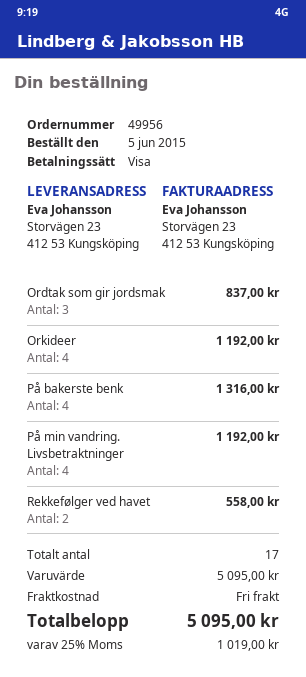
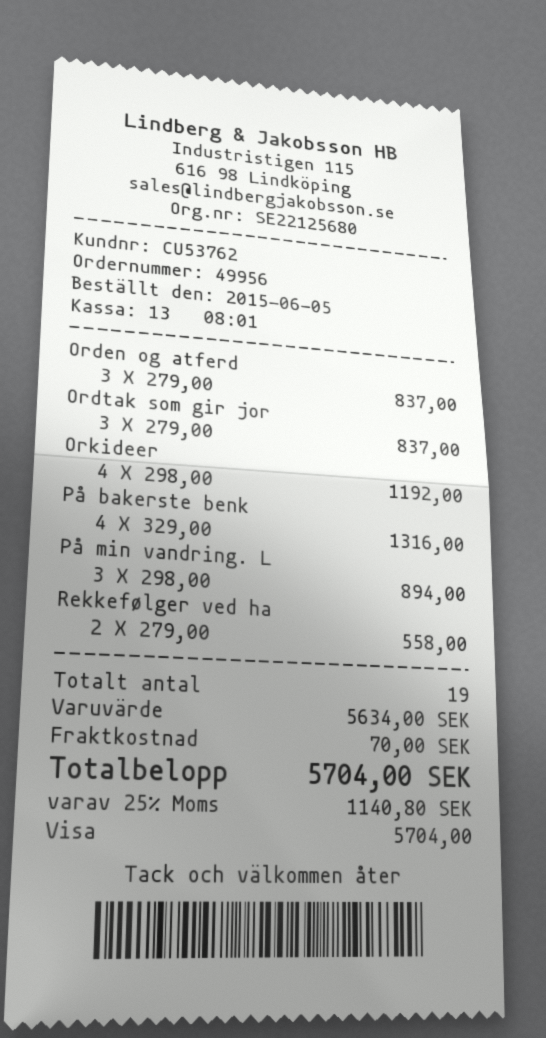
På min vandring. Livsbetraktninger: 4 for 1192.00 -> 3 for 894.00
Orden og atferd: none -> 3 for 837.00
total quantity: 17 -> 19
subtotal: 5095.00 -> 5634.00
shipping: 0.00 -> 70.00
tax: 25% = 1019.00 -> 25% = 1140.80
total: 5095.00 -> 5704.00

